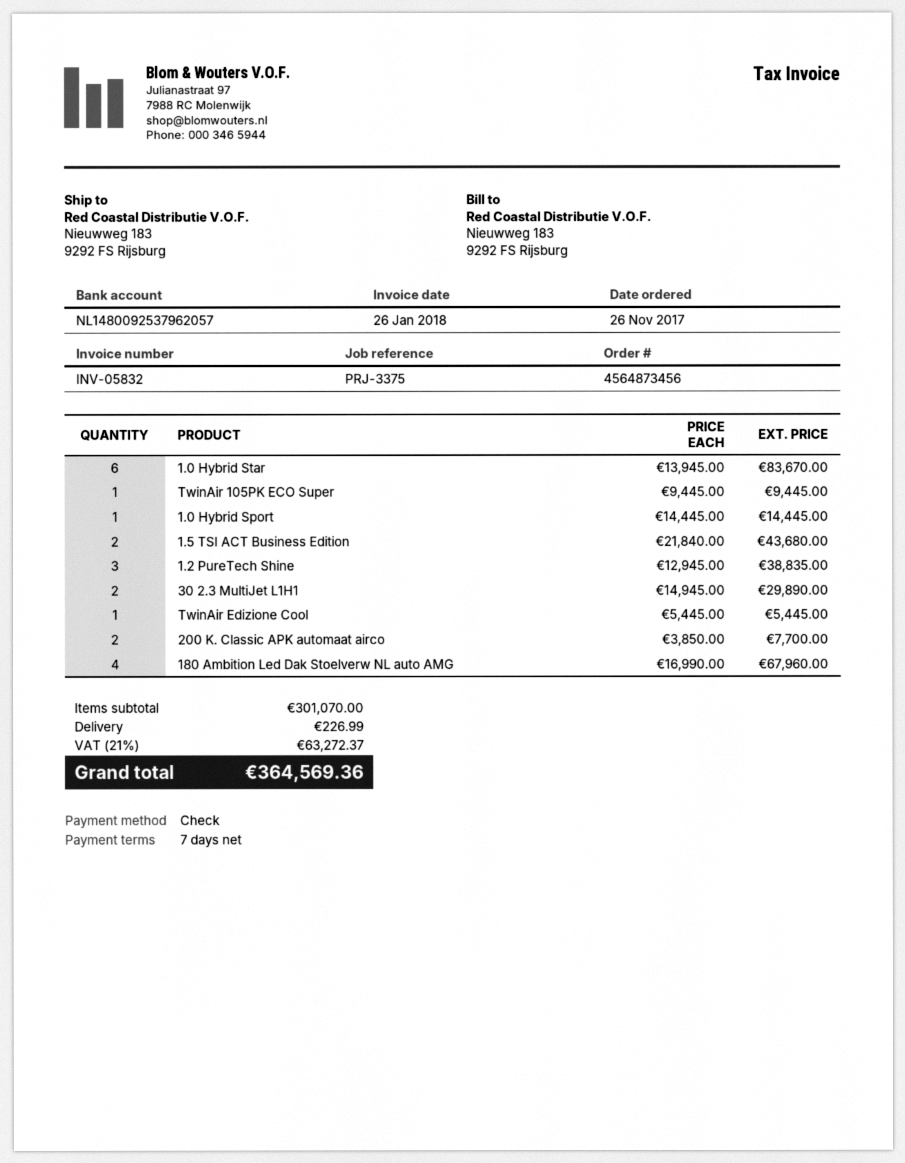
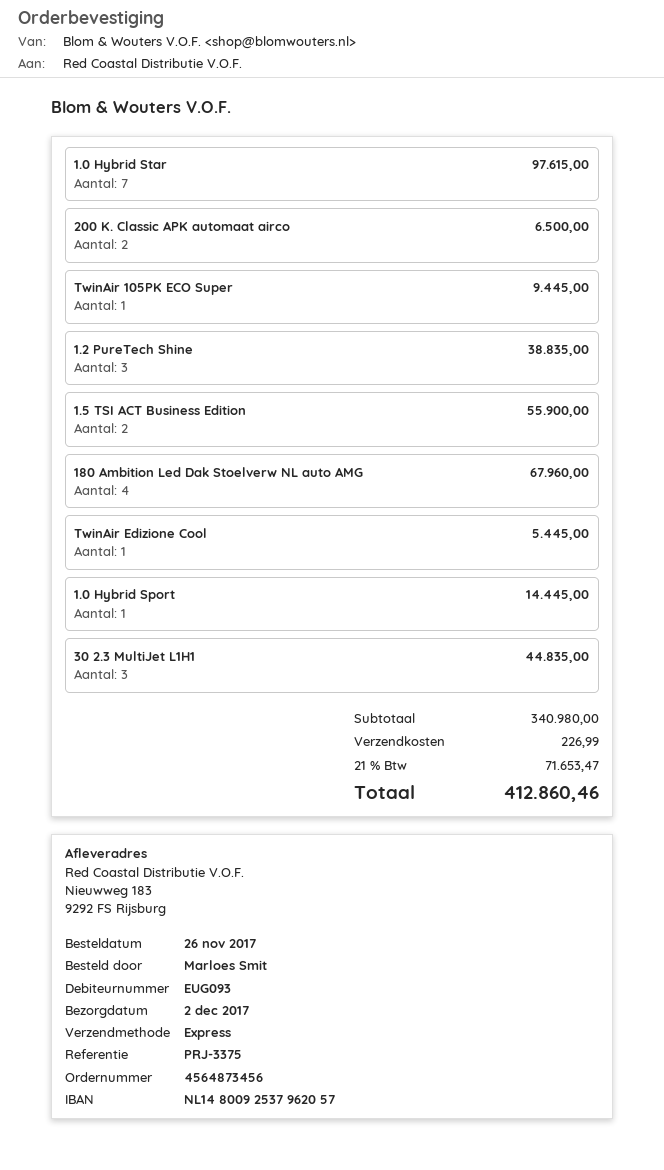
1.0 Hybrid Star: 6 for 83670.00 -> 7 for 97615.00
1.5 TSI ACT Business Edition: 2 for 43680.00 -> 2 for 55900.00
30 2.3 MultiJet L1H1: 2 for 29890.00 -> 3 for 44835.00
200 K. Classic APK automaat airco: 2 for 7700.00 -> 2 for 6500.00
subtotal: 301070.00 -> 340980.00
tax: 21% = 63272.37 -> 21% = 71653.47
total: 364569.36 -> 412860.46

